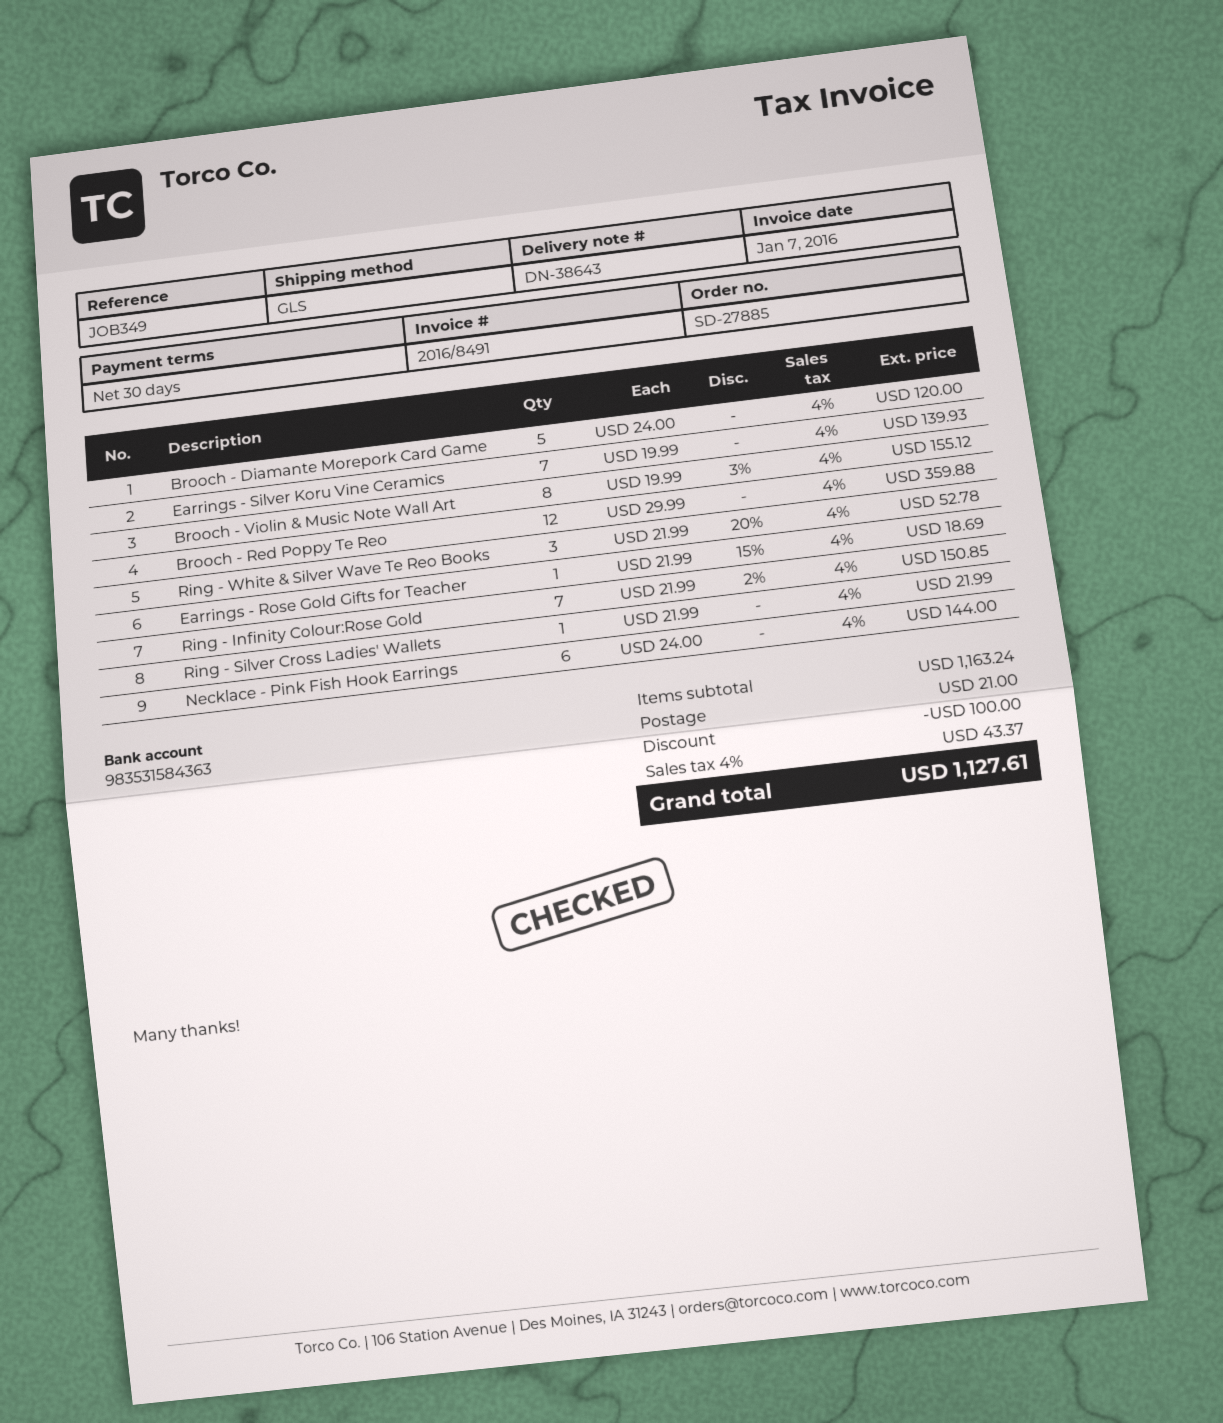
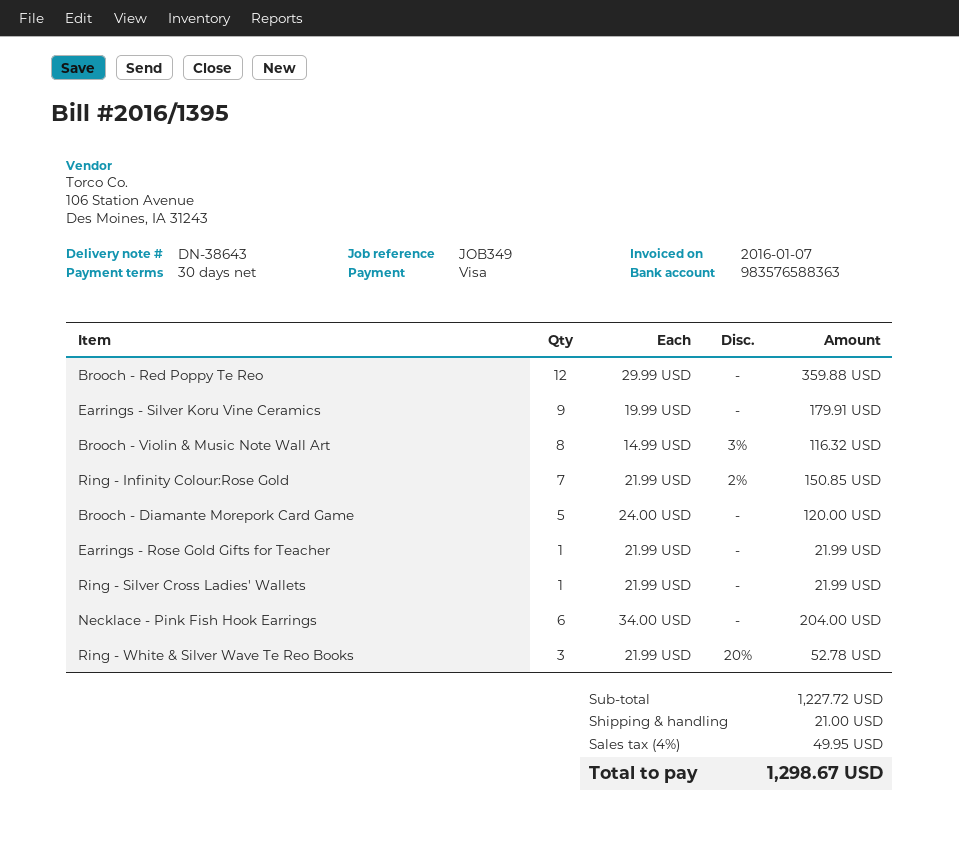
invoice number: 2016/8491 -> 2016/1395
bank account: 983531584363 -> 983576588363
Earrings - Silver Koru Vine Ceramics: 7 x 19.99 = 139.93 -> 9 x 19.99 = 179.91
Brooch - Violin & Music Note Wall Art: 8 x 19.99 - 3% = 155.12 -> 8 x 14.99 - 3% = 116.32
Earrings - Rose Gold Gifts for Teacher: 1 x 21.99 - 15% = 18.69 -> 1 x 21.99 = 21.99
Necklace - Pink Fish Hook Earrings: 6 x 24.00 = 144.00 -> 6 x 34.00 = 204.00
subtotal: 1163.24 -> 1227.72
discount: 100.00 -> none
tax: 4% = 43.37 -> 4% = 49.95
total: 1127.61 -> 1298.67

